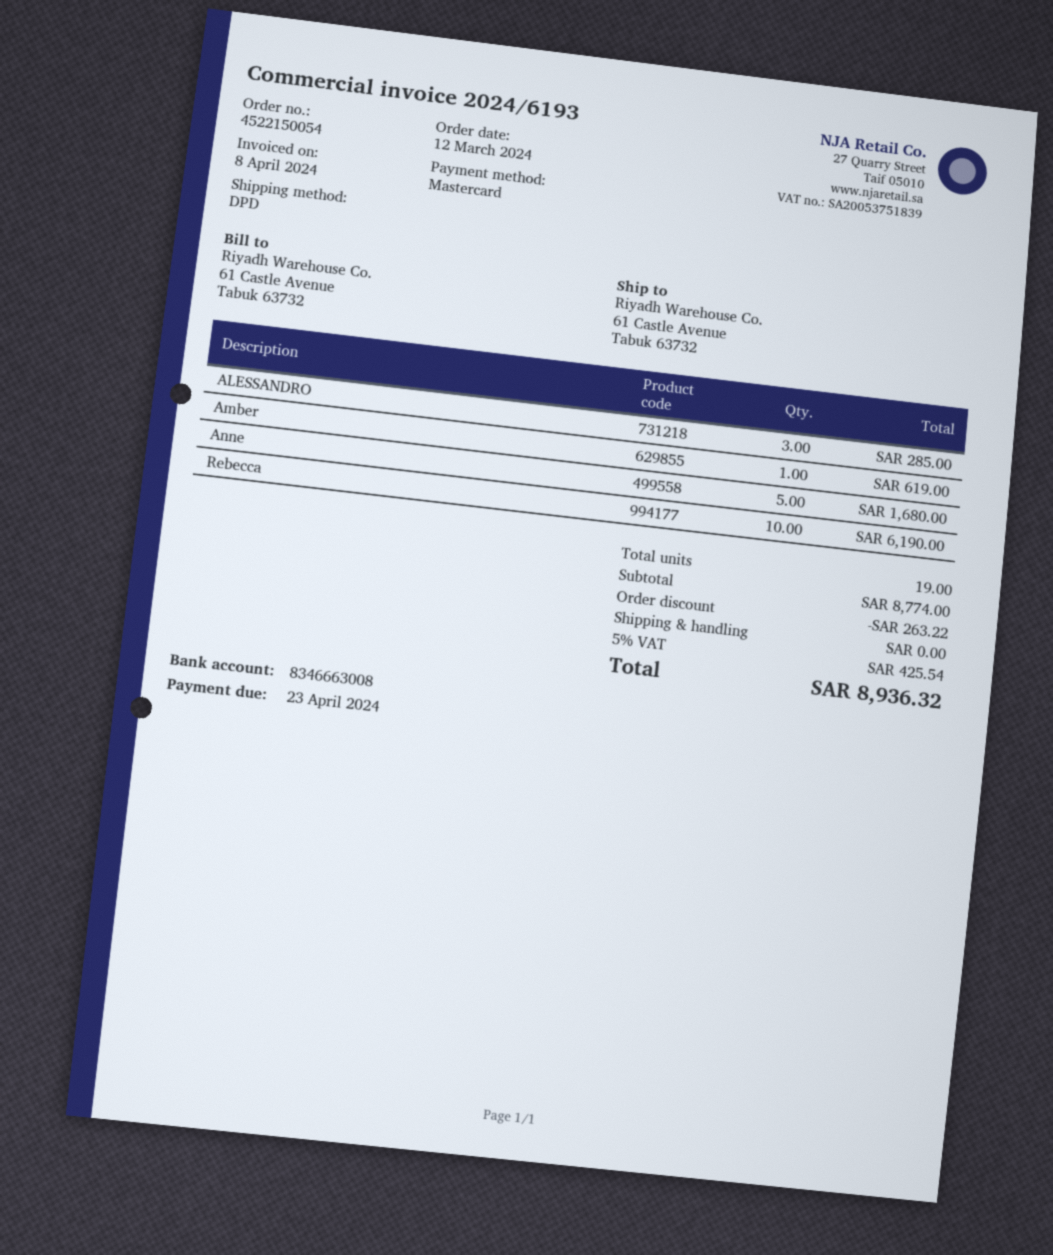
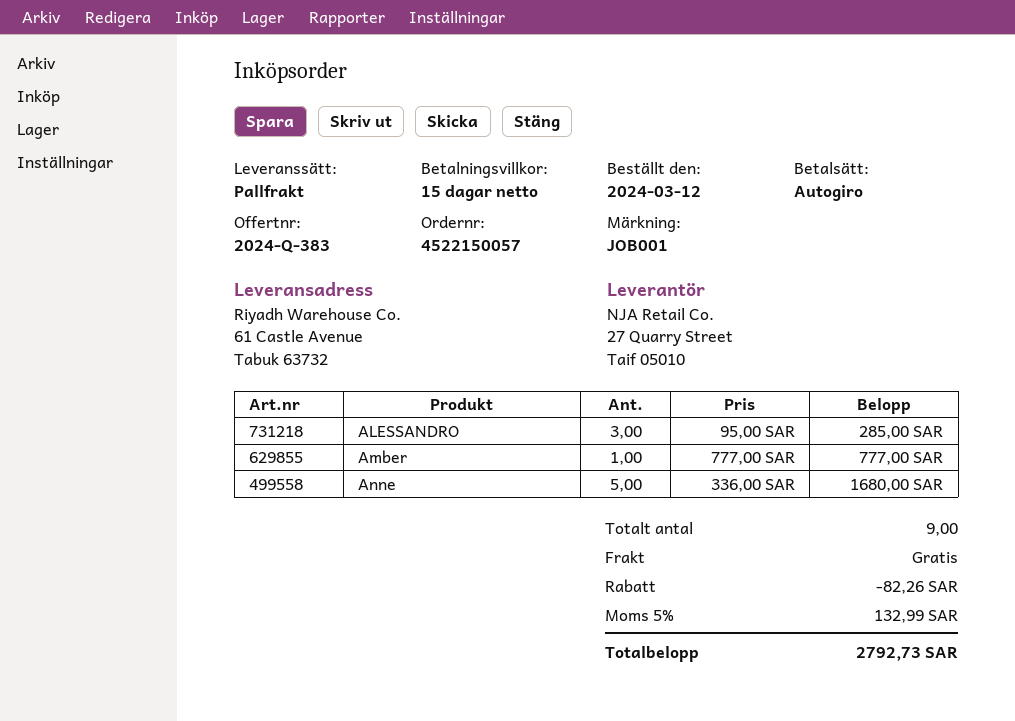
order number: 4522150054 -> 4522150057
payment method: Mastercard -> direct debit
shipping method: DPD -> pallet freight
Amber: 1 for 619.00 -> 1 for 777.00
Rebecca: 10 for 6190.00 -> none
total quantity: 19 -> 9
discount: 263.22 -> 82.26
tax: 5% = 425.54 -> 5% = 132.99
total: 8936.32 -> 2792.73

